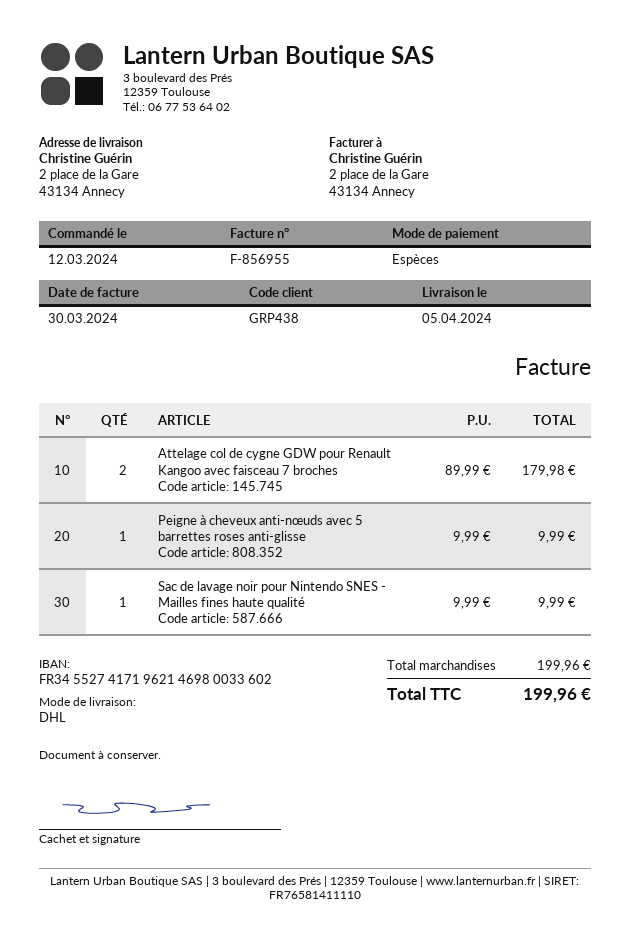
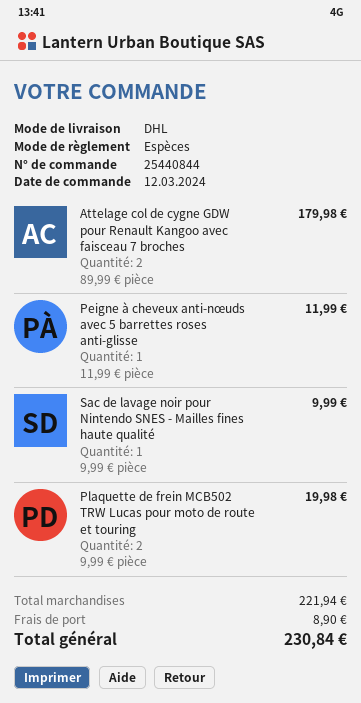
Peigne à cheveux anti-nœuds avec 5 barrettes roses anti-glisse: 1 x 9.99 = 9.99 -> 1 x 11.99 = 11.99
Plaquette de frein MCB502 TRW Lucas pour moto de route et touring: none -> 2 x 9.99 = 19.98
subtotal: 199.96 -> 221.94
shipping: none -> 8.90
total: 199.96 -> 230.84

